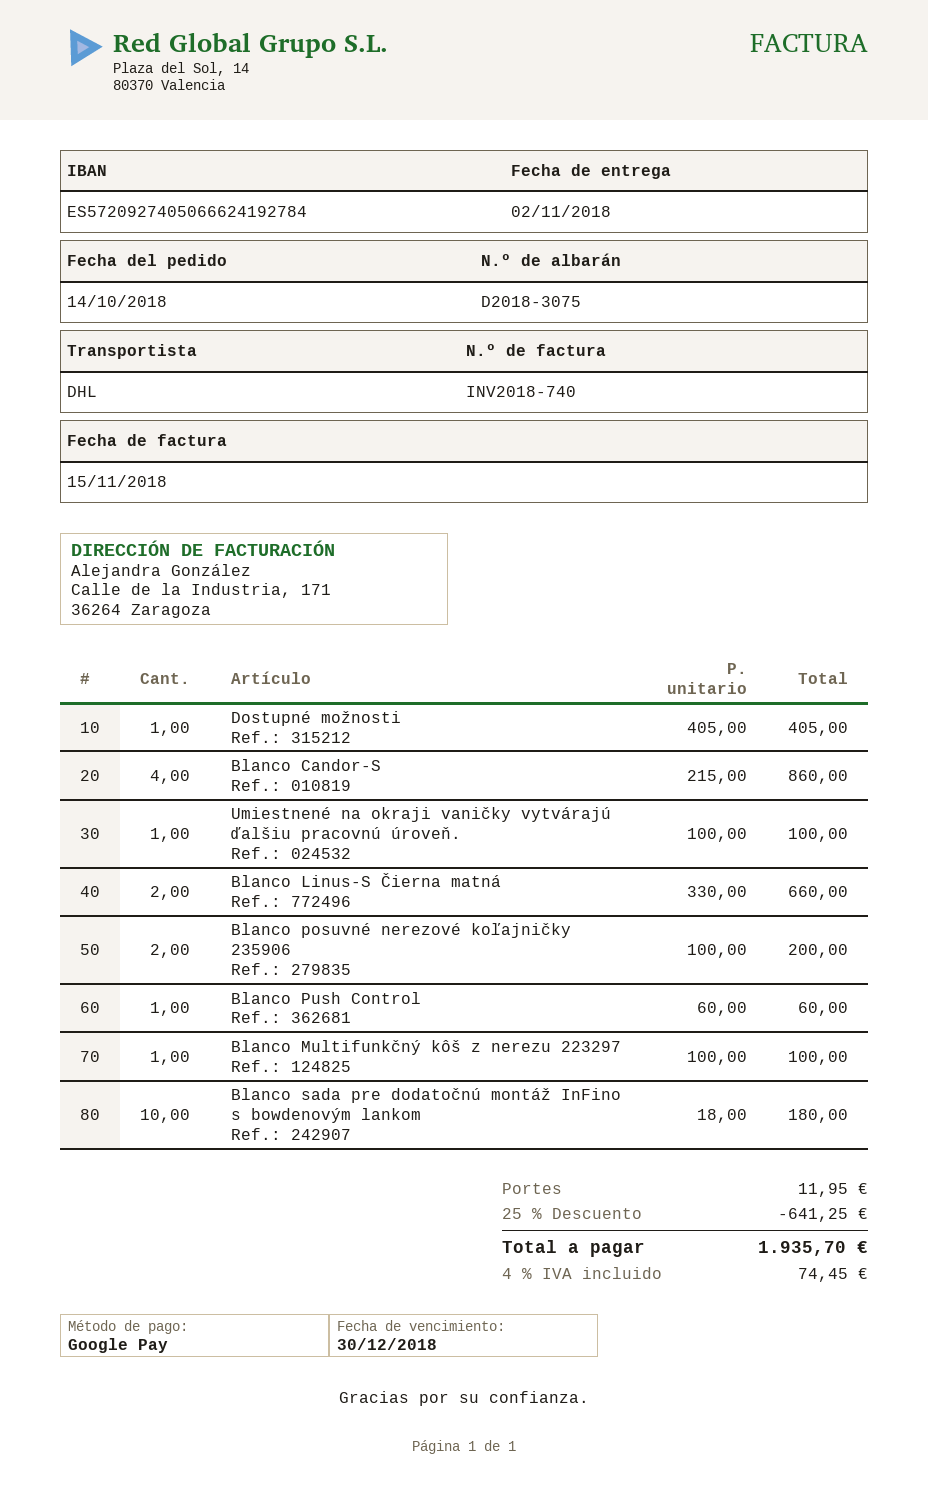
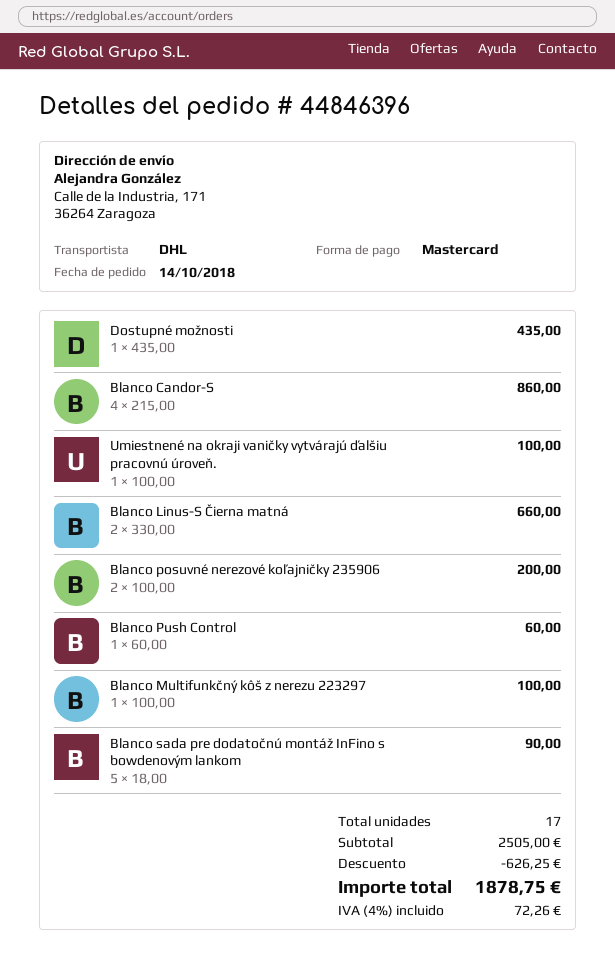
payment method: Google Pay -> Mastercard
Dostupné možnosti: 1 x 405.00 = 405.00 -> 1 x 435.00 = 435.00
Blanco sada pre dodatočnú montáž InFino s bowdenovým lankom: 10 x 18.00 = 180.00 -> 5 x 18.00 = 90.00
discount: 641.25 -> 626.25
shipping: 11.95 -> none
tax: 4% = 74.45 -> 4% = 72.26
total: 1935.70 -> 1878.75

